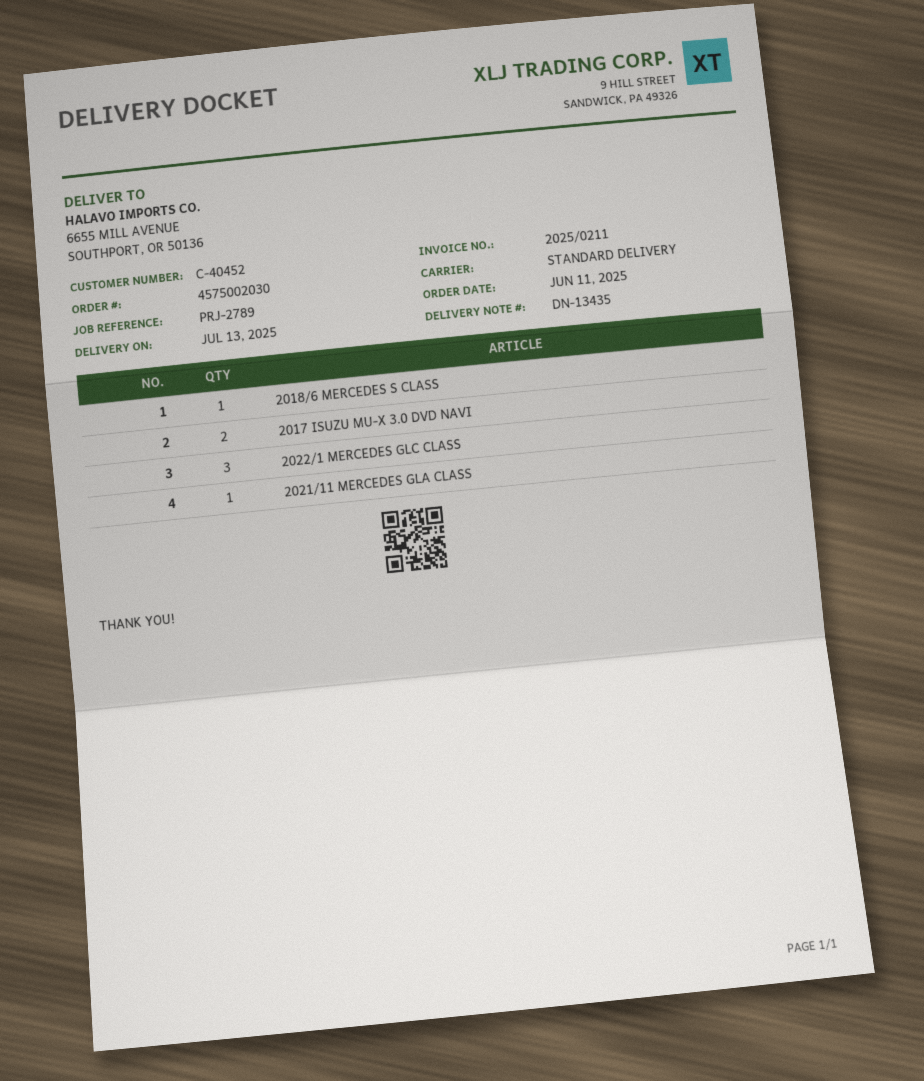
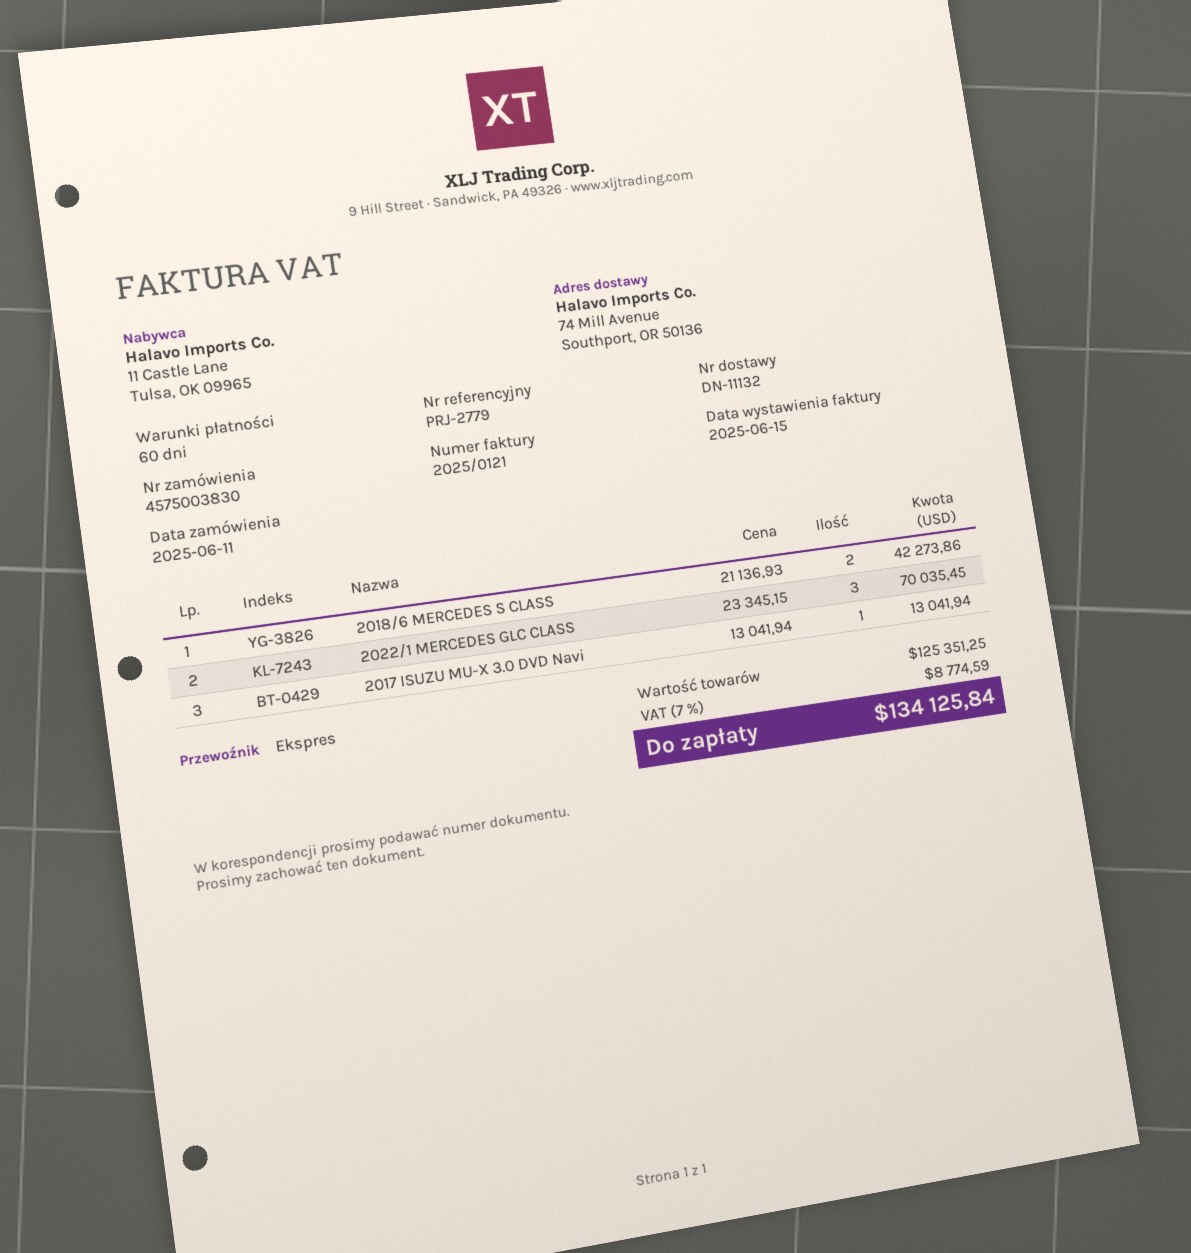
order number: 4575002030 -> 4575003830
delivery note number: DN-13435 -> DN-11132
invoice number: 2025/0211 -> 2025/0121
reference: PRJ-2789 -> PRJ-2779
shipping method: standard -> express
ship to: 6655 MILL AVENUE, SOUTHPORT, OR 50136 -> 74 Mill Avenue, Southport, OR 50136
2018/6 MERCEDES S CLASS: 1 -> 2
2017 ISUZU MU-X 3.0 DVD NAVI: 2 -> 1
2021/11 MERCEDES GLA CLASS: 1 -> none

